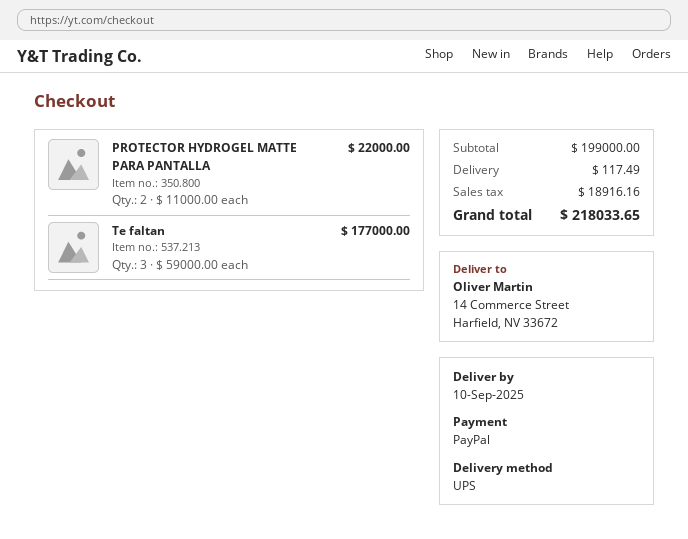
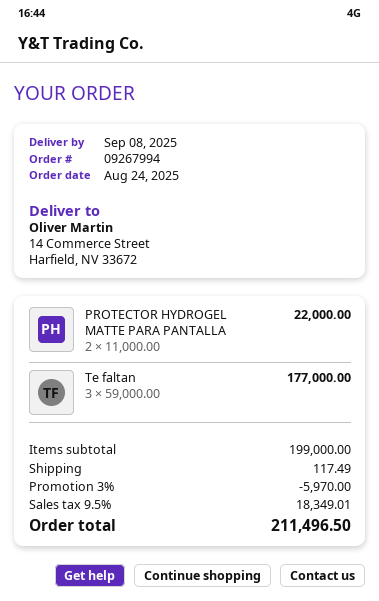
delivery date: 2025-09-10 -> 2025-09-08
discount: none -> 3% = 5970.00
tax: 18916.16 -> 18349.01
total: 218033.65 -> 211496.50

